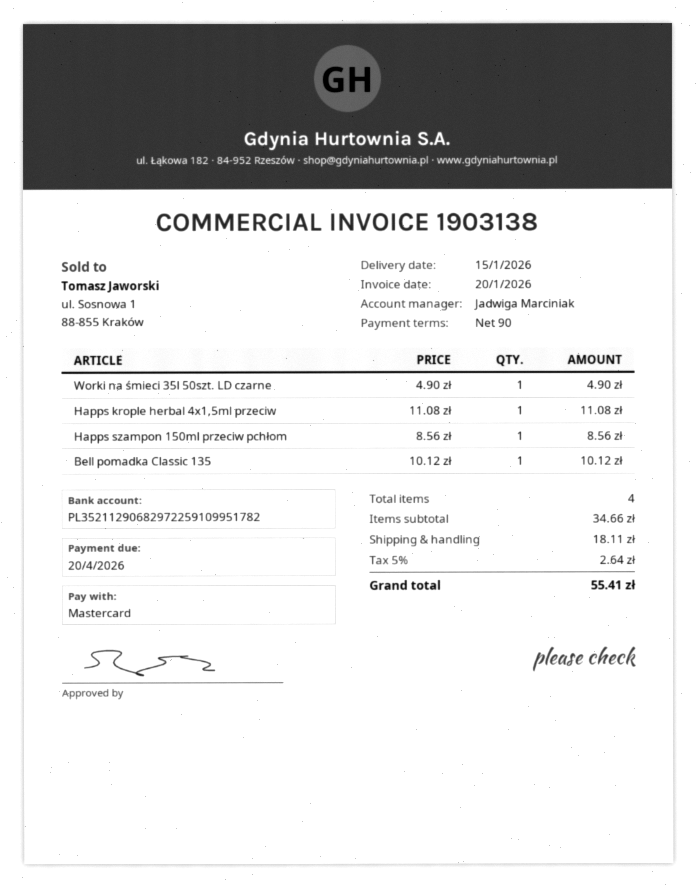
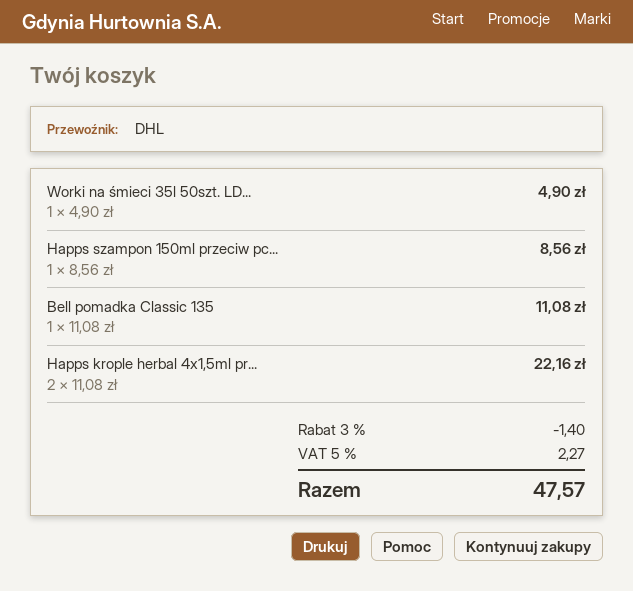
Happs krople herbal 4x1,5ml przeciw: 1 x 11.08 = 11.08 -> 2 x 11.08 = 22.16
Bell pomadka Classic 135: 1 x 10.12 = 10.12 -> 1 x 11.08 = 11.08
discount: none -> 3% = 1.40
shipping: 18.11 -> none
tax: 5% = 2.64 -> 5% = 2.27
total: 55.41 -> 47.57

